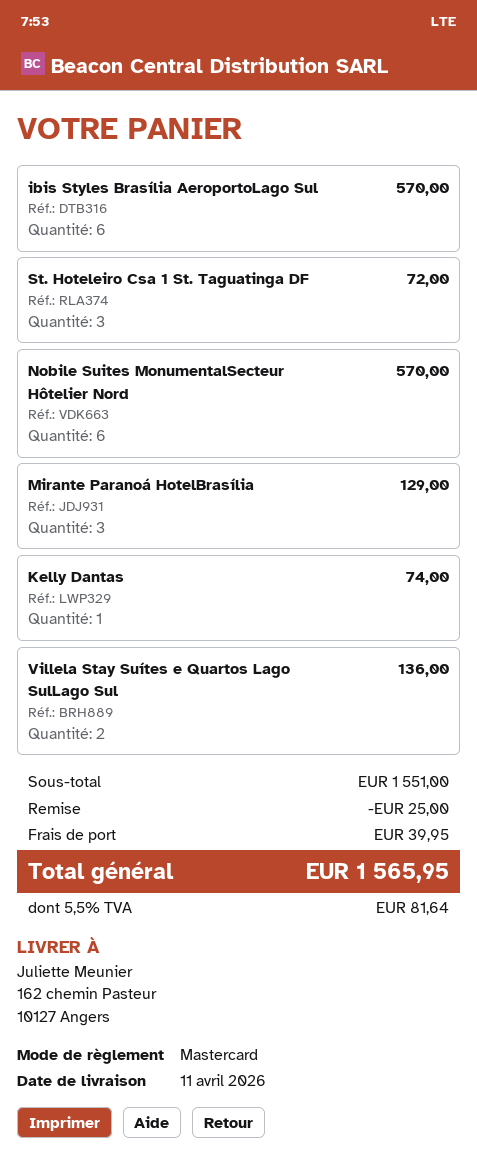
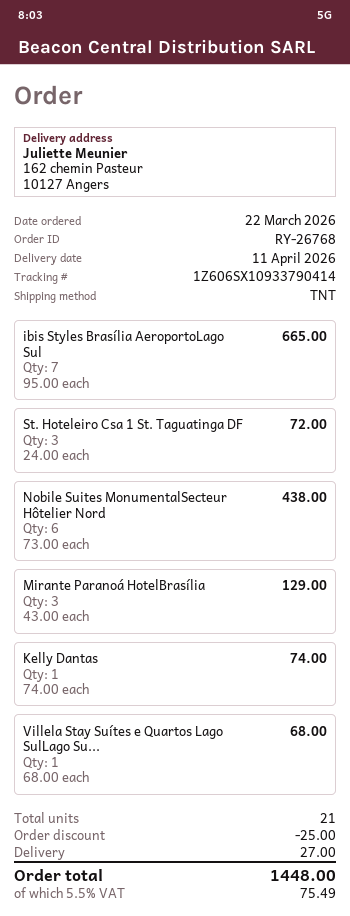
ibis Styles Brasília AeroportoLago Sul: 6 for 570.00 -> 7 for 665.00
Nobile Suites MonumentalSecteur Hôtelier Nord: 6 for 570.00 -> 6 for 438.00
Villela Stay Suítes e Quartos Lago SulLago Sul: 2 for 136.00 -> 1 for 68.00
shipping: 39.95 -> 27.00
tax: 5.5% = 81.64 -> 5.5% = 75.49
total: 1565.95 -> 1448.00

